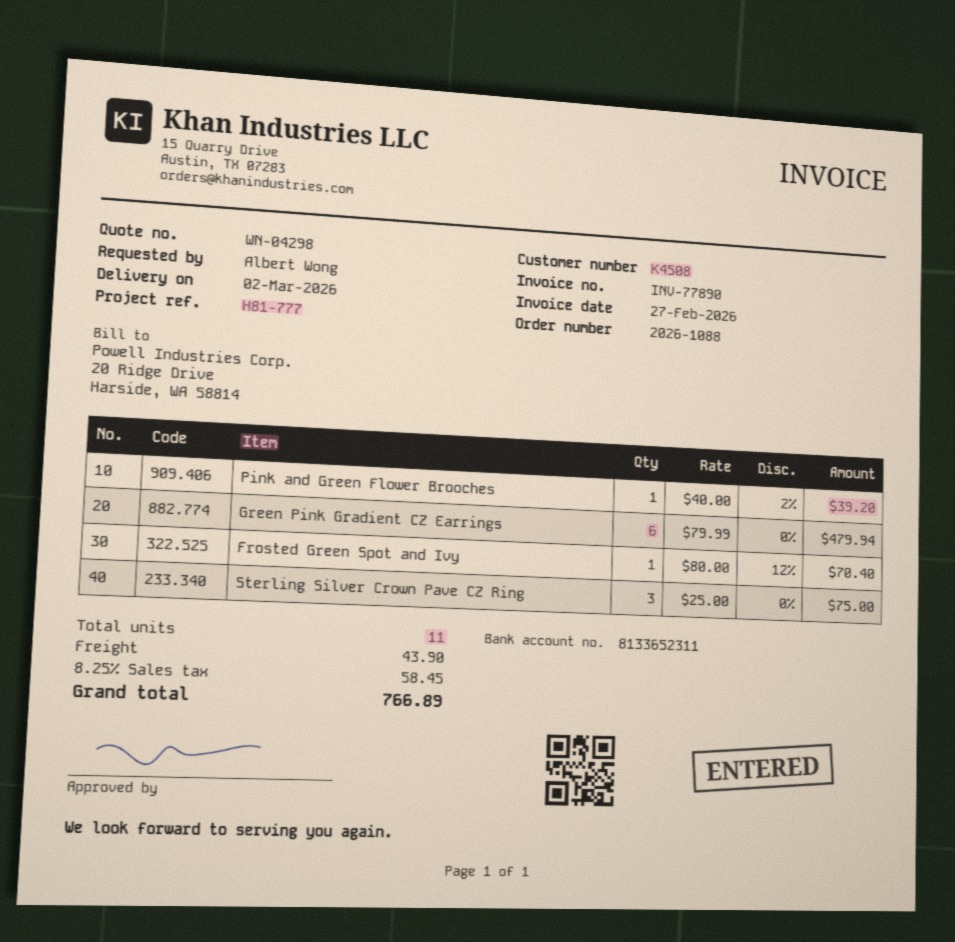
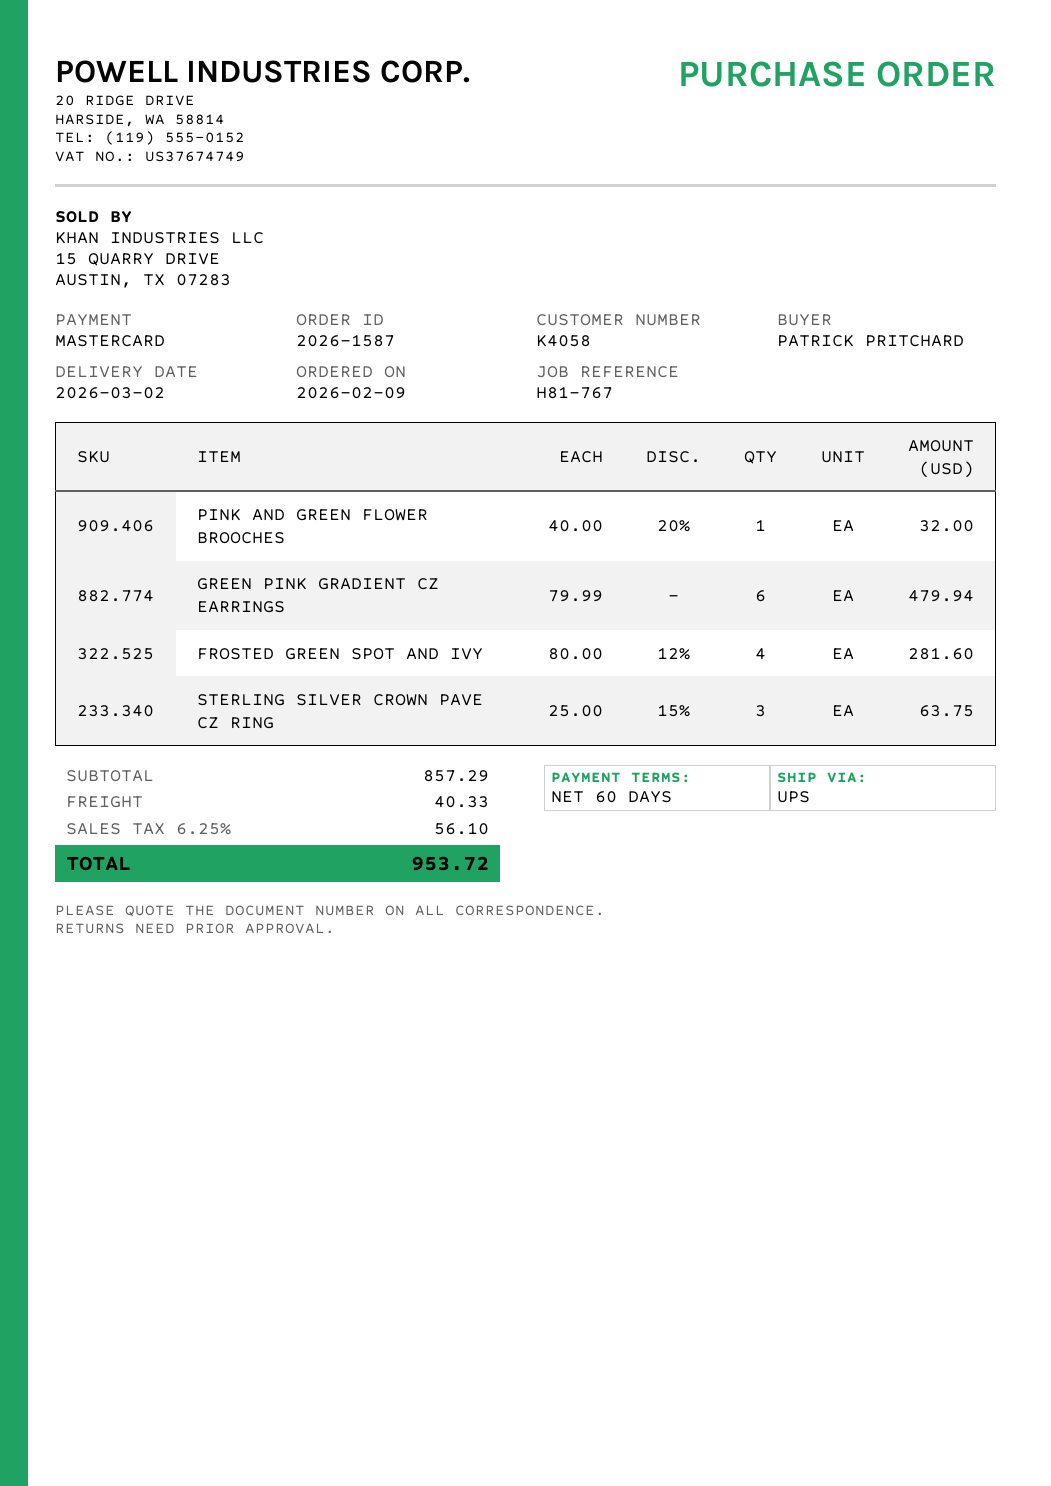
order number: 2026-1088 -> 2026-1587
customer number: K4508 -> K4058
reference: H81-777 -> H81-767
ordered by: Albert Wong -> PATRICK PRITCHARD
Pink and Green Flower Brooches: 1 x 40.00 - 2% = 39.20 -> 1 x 40.00 - 20% = 32.00
Frosted Green Spot and Ivy: 1 x 80.00 - 12% = 70.40 -> 4 x 80.00 - 12% = 281.60
Sterling Silver Crown Pave CZ Ring: 3 x 25.00 = 75.00 -> 3 x 25.00 - 15% = 63.75
shipping: 43.90 -> 40.33
tax: 8.25% = 58.45 -> 6.25% = 56.10
total: 766.89 -> 953.72

